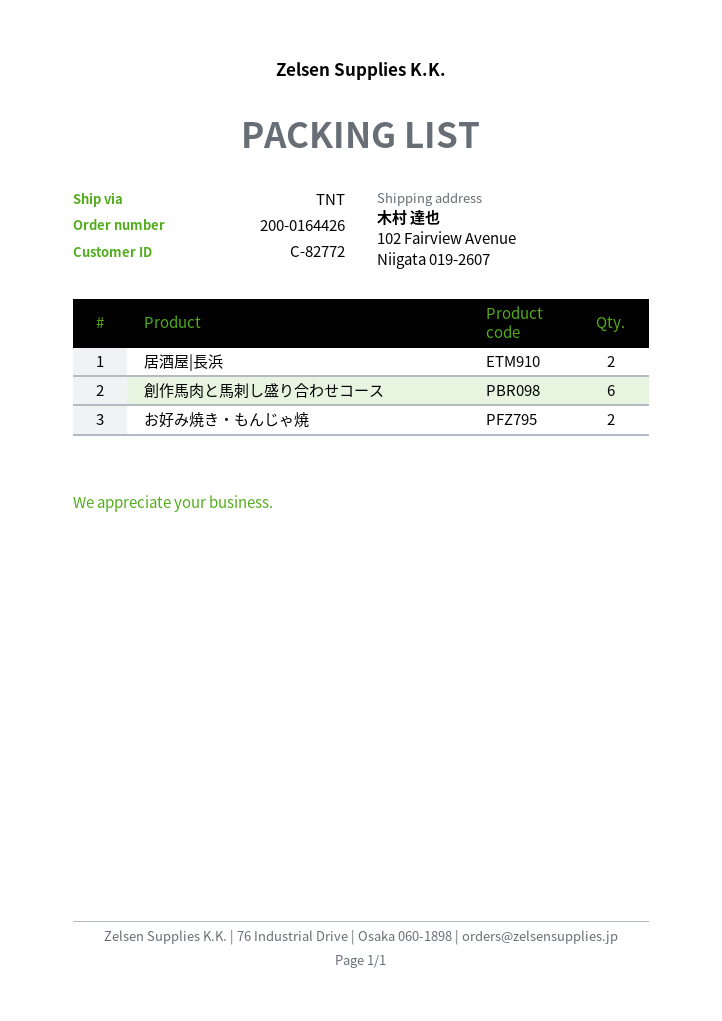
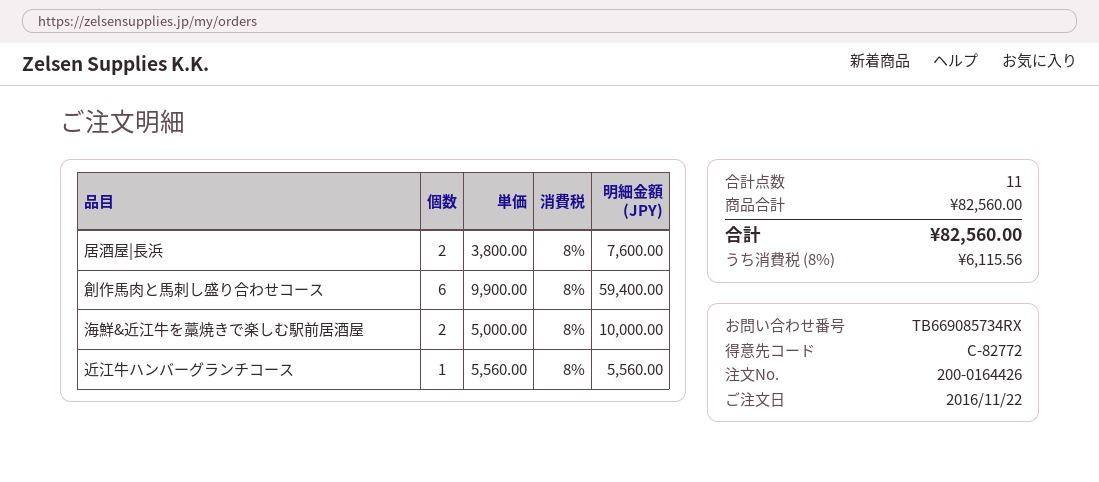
お好み焼き・もんじゃ焼: 2 -> none
海鮮&近江牛を藁焼きで楽しむ駅前居酒屋: none -> 2
近江牛ハンバーグランチコース: none -> 1

